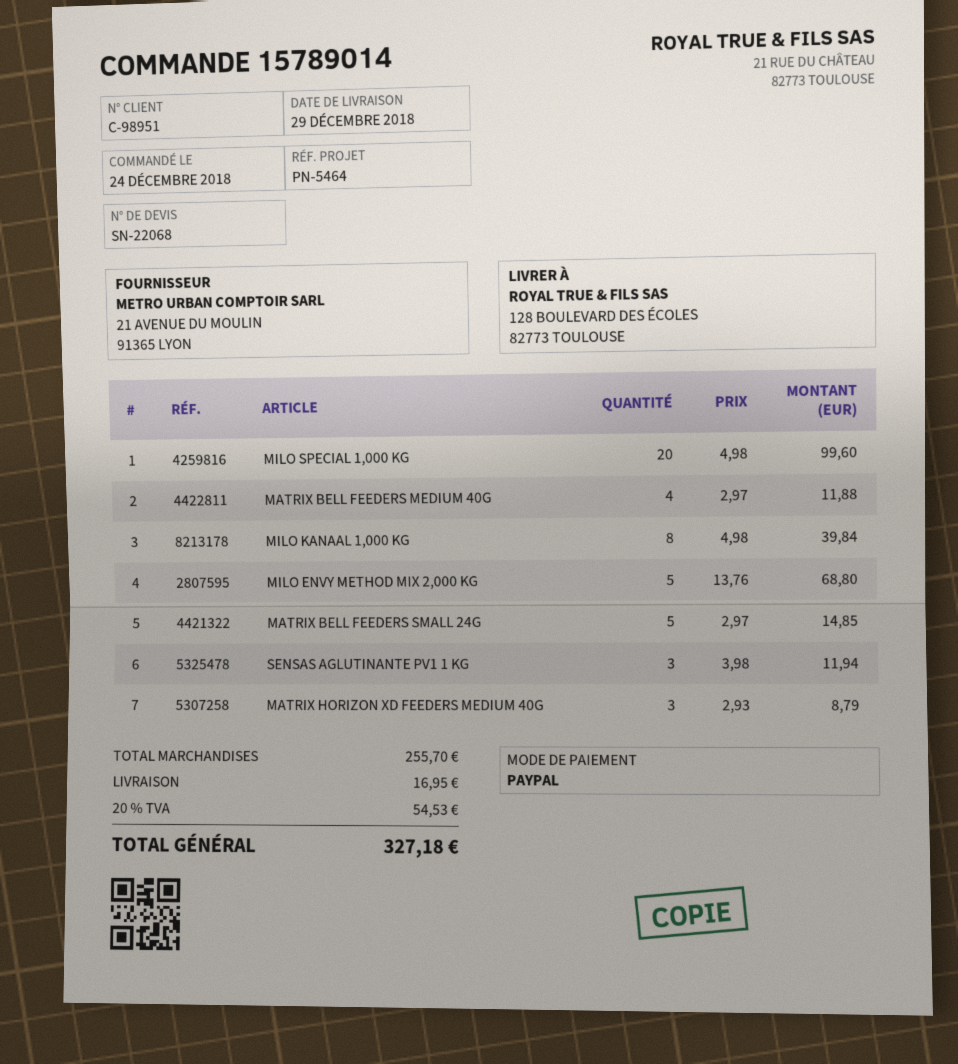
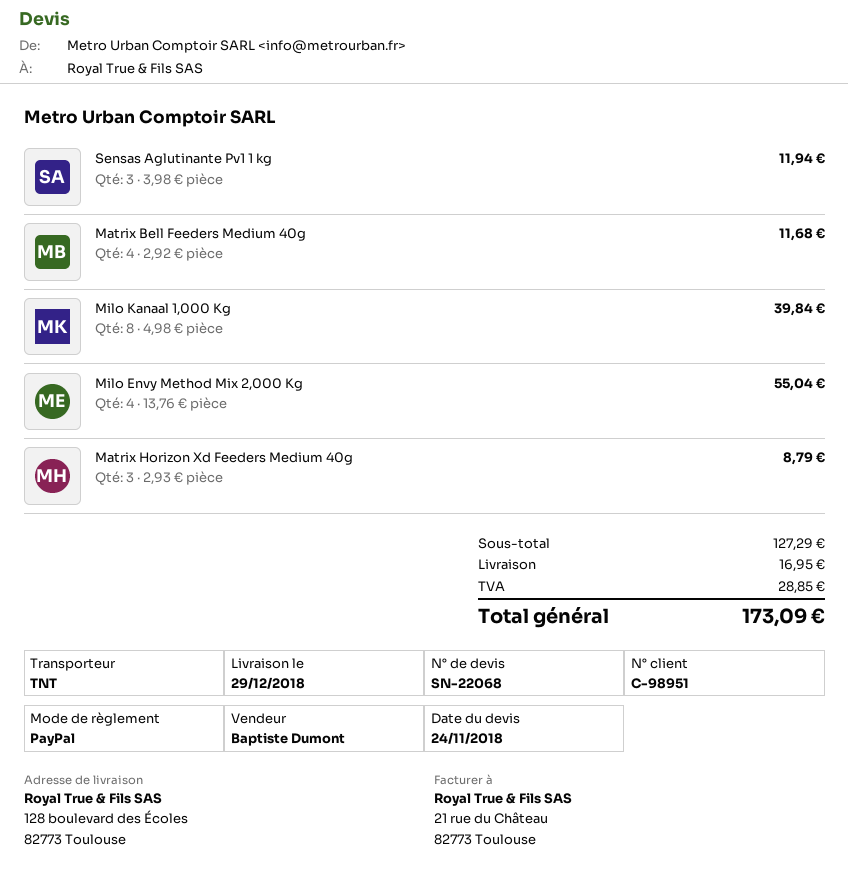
MILO SPECIAL 1,000 KG: 20 x 4.98 = 99.60 -> none
MATRIX BELL FEEDERS MEDIUM 40G: 4 x 2.97 = 11.88 -> 4 x 2.92 = 11.68
MILO ENVY METHOD MIX 2,000 KG: 5 x 13.76 = 68.80 -> 4 x 13.76 = 55.04
MATRIX BELL FEEDERS SMALL 24G: 5 x 2.97 = 14.85 -> none
subtotal: 255.70 -> 127.29
tax: 54.53 -> 28.85
total: 327.18 -> 173.09

